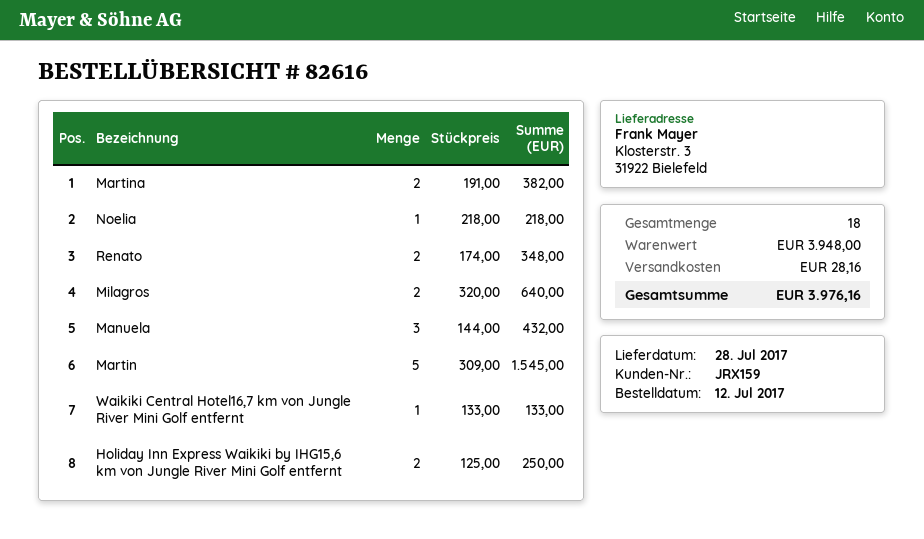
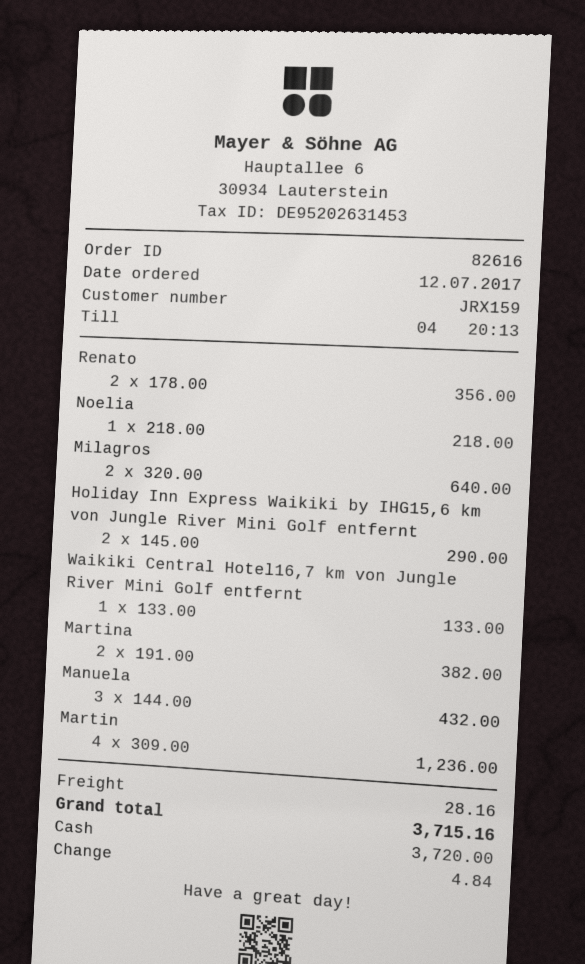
Renato: 2 x 174.00 = 348.00 -> 2 x 178.00 = 356.00
Martin: 5 x 309.00 = 1545.00 -> 4 x 309.00 = 1236.00
Holiday Inn Express Waikiki by IHG15,6 km von Jungle River Mini Golf entfernt: 2 x 125.00 = 250.00 -> 2 x 145.00 = 290.00
total: 3976.16 -> 3715.16

